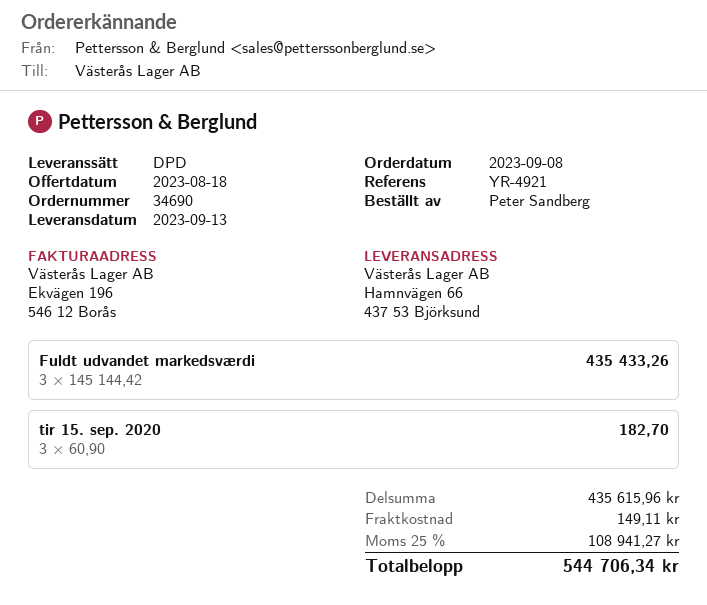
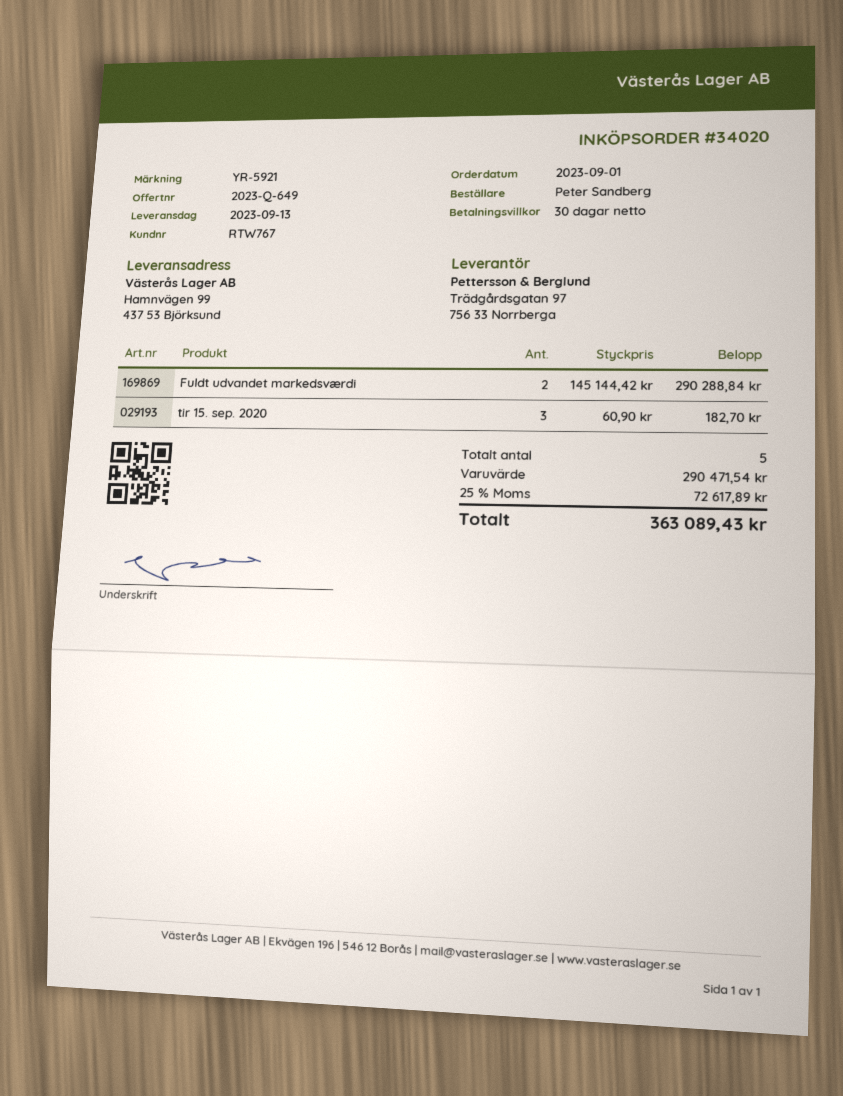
order number: 34690 -> 34020
order date: 2023-09-08 -> 2023-09-01
reference: YR-4921 -> YR-5921
ship to: Hamnvägen 66, 437 53 Björksund -> Hamnvägen 99, 437 53 Björksund
Fuldt udvandet markedsværdi: 3 x 145144.42 = 435433.26 -> 2 x 145144.42 = 290288.84
subtotal: 435615.96 -> 290471.54
shipping: 149.11 -> none
tax: 25% = 108941.27 -> 25% = 72617.89
total: 544706.34 -> 363089.43

